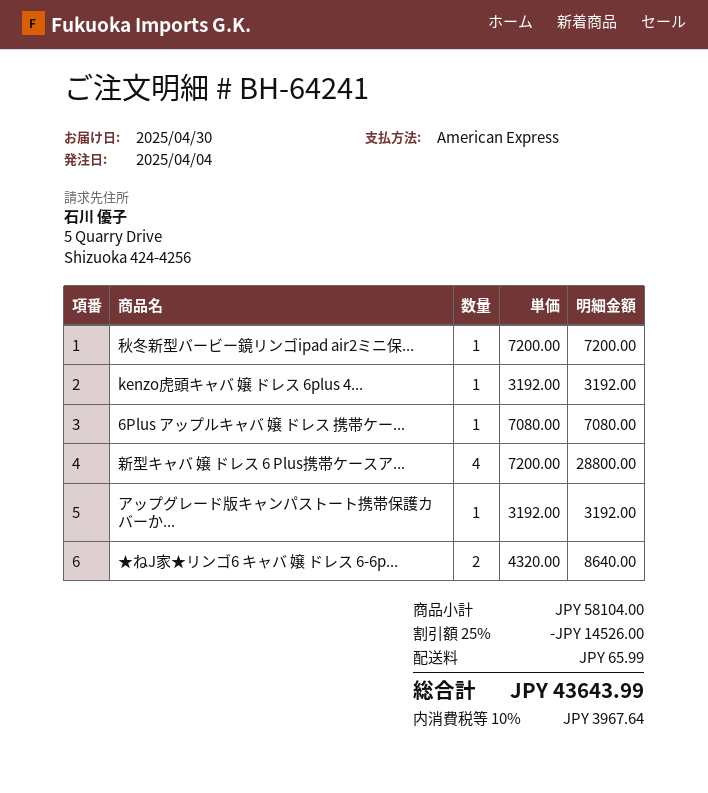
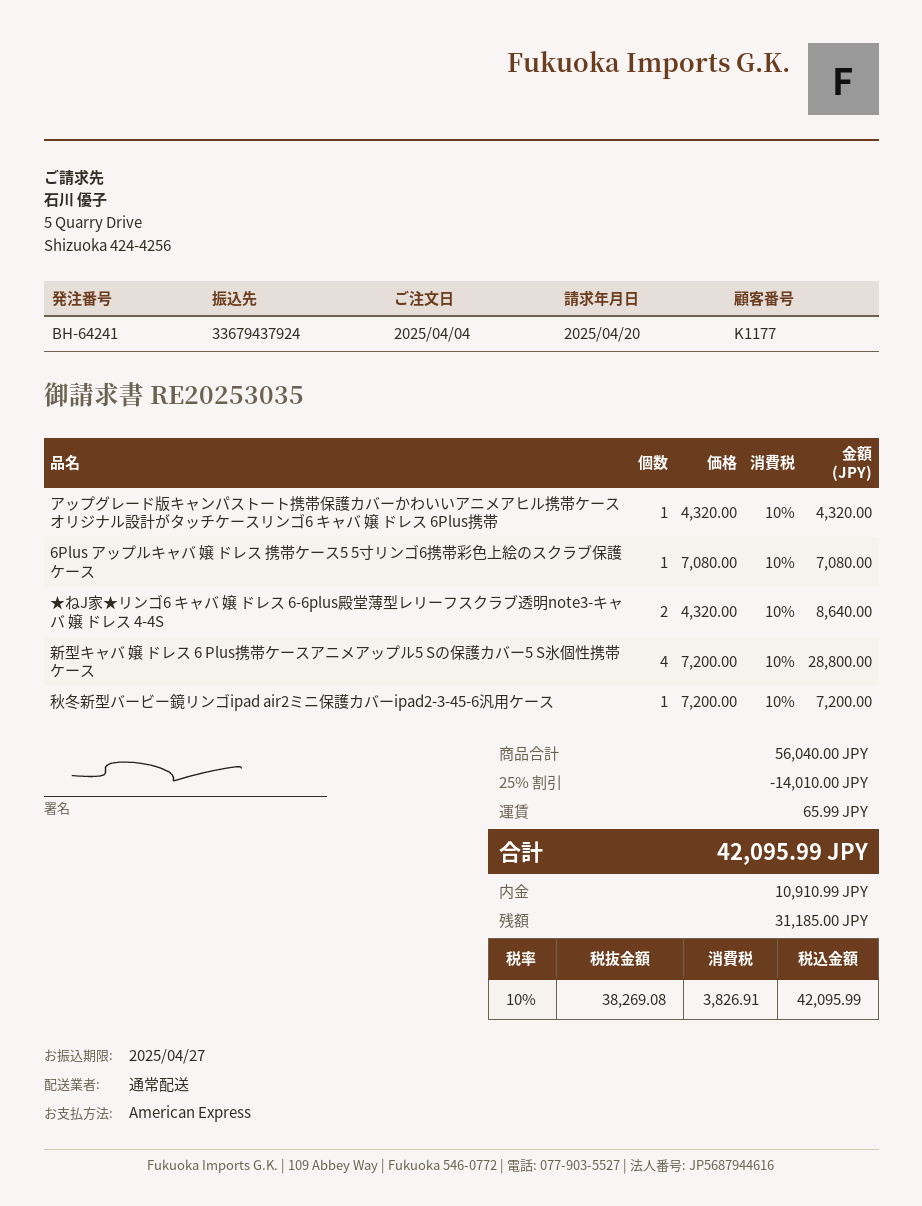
kenzo虎頭キャバ 嬢 ドレス 6plus 4...: 1 x 3192.00 = 3192.00 -> none
アップグレード版キャンパストート携帯保護カバーか...: 1 x 3192.00 = 3192.00 -> 1 x 4320.00 = 4320.00
subtotal: 58104.00 -> 56040.00
discount: 25% = 14526.00 -> 25% = 14010.00
tax: 10% = 3967.64 -> 10% = 3826.91
total: 43643.99 -> 42095.99

